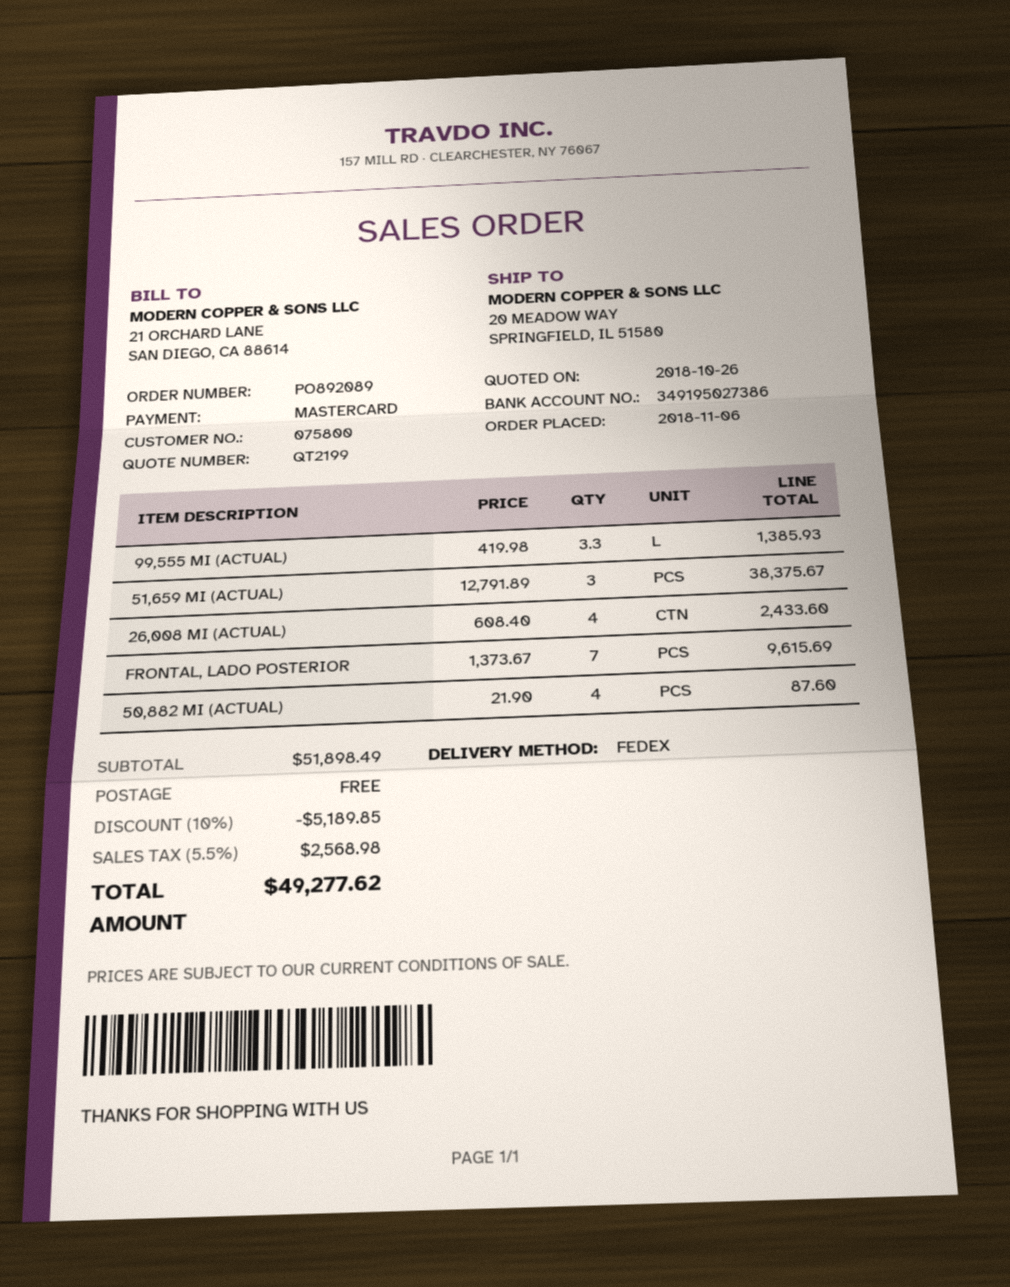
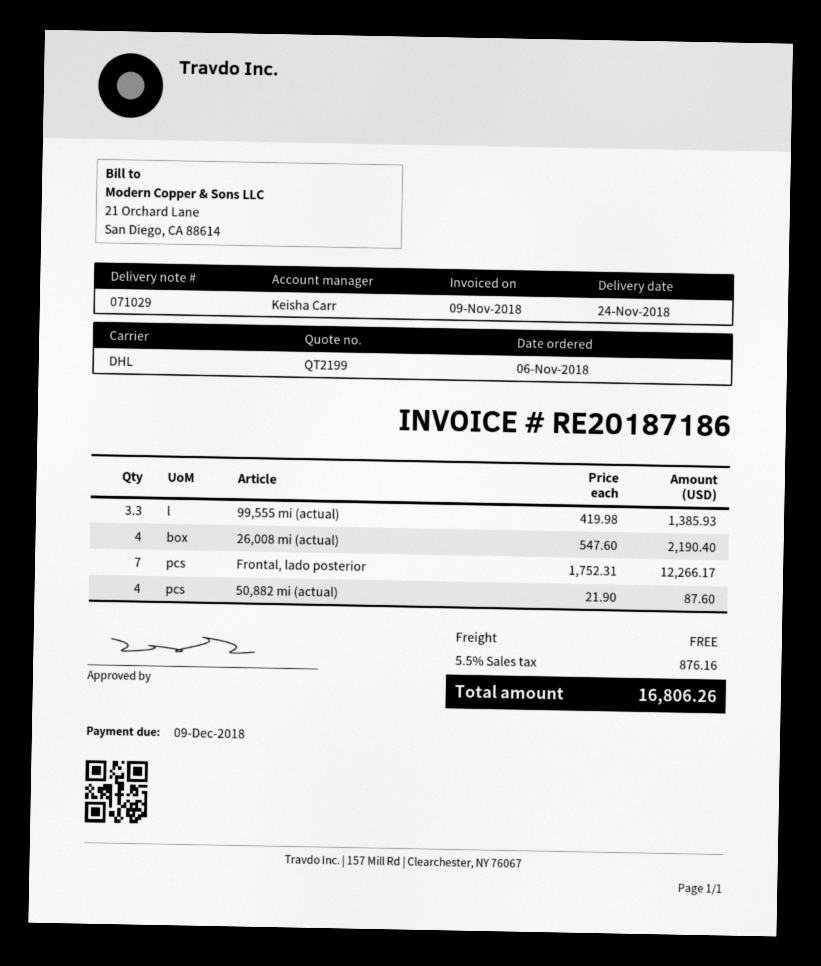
shipping method: FedEx -> DHL
51,659 MI (ACTUAL): 3 x 12791.89 = 38375.67 -> none
26,008 MI (ACTUAL): 4 x 608.40 = 2433.60 -> 4 x 547.60 = 2190.40
FRONTAL, LADO POSTERIOR: 7 x 1373.67 = 9615.69 -> 7 x 1752.31 = 12266.17
discount: 10% = 5189.85 -> none
tax: 5.5% = 2568.98 -> 5.5% = 876.16
total: 49277.62 -> 16806.26

